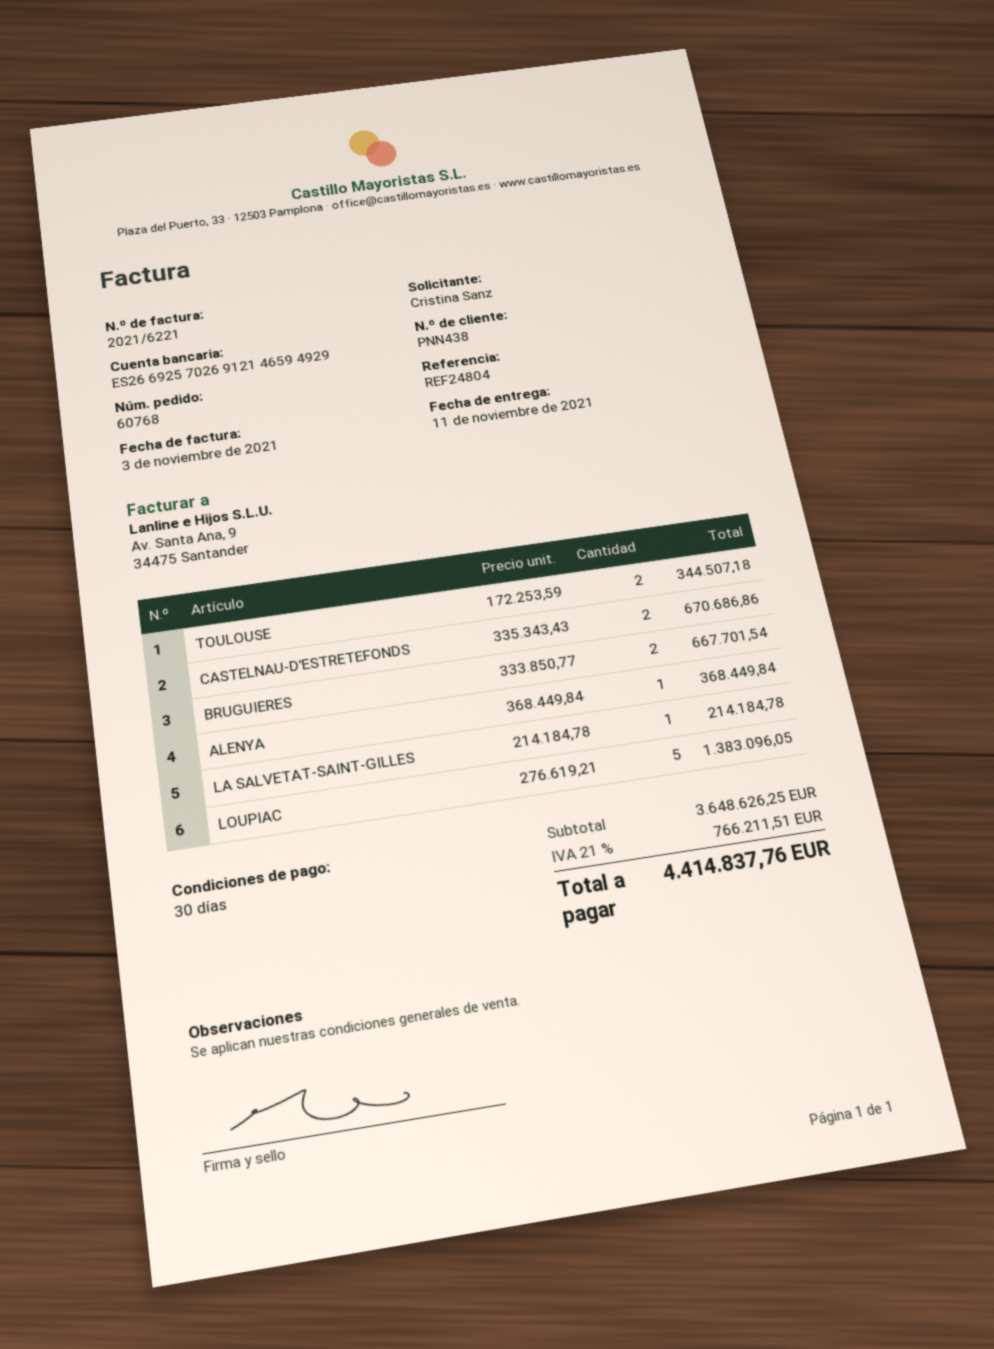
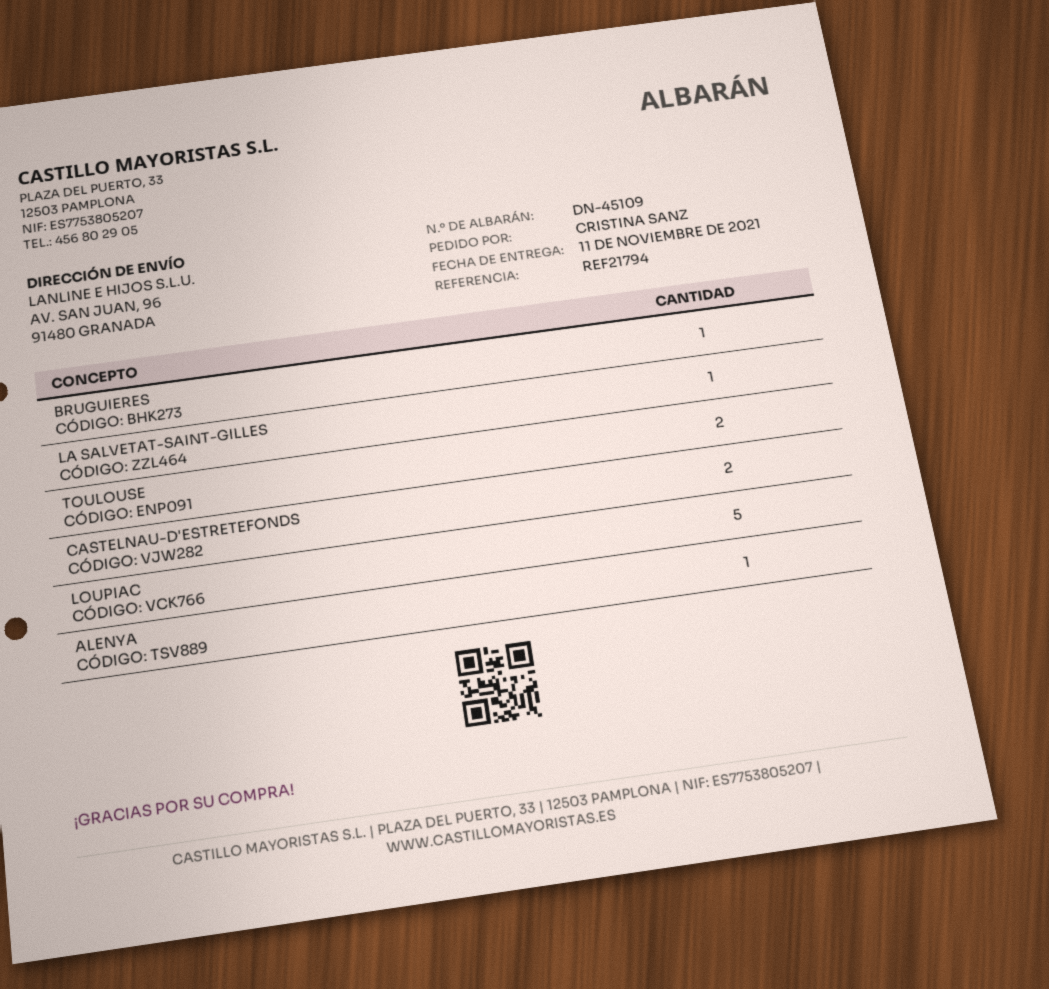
reference: REF24804 -> REF21794
BRUGUIERES: 2 -> 1

